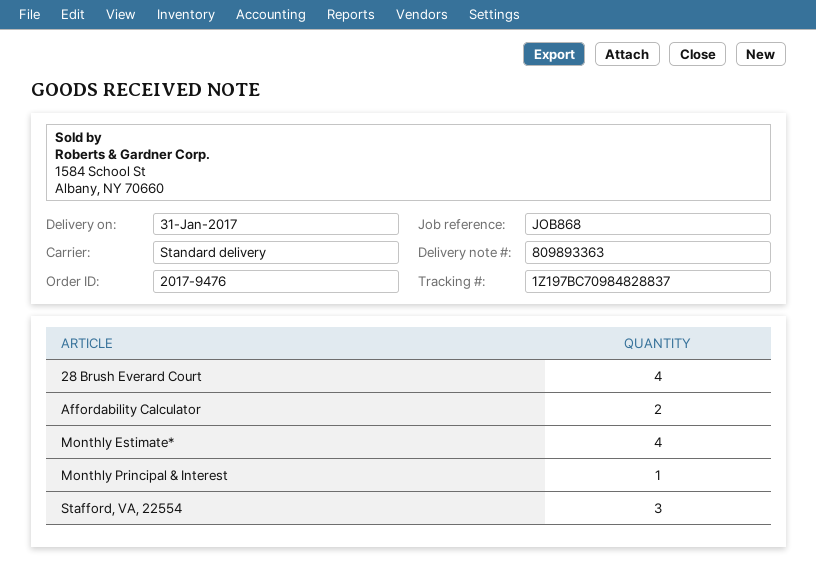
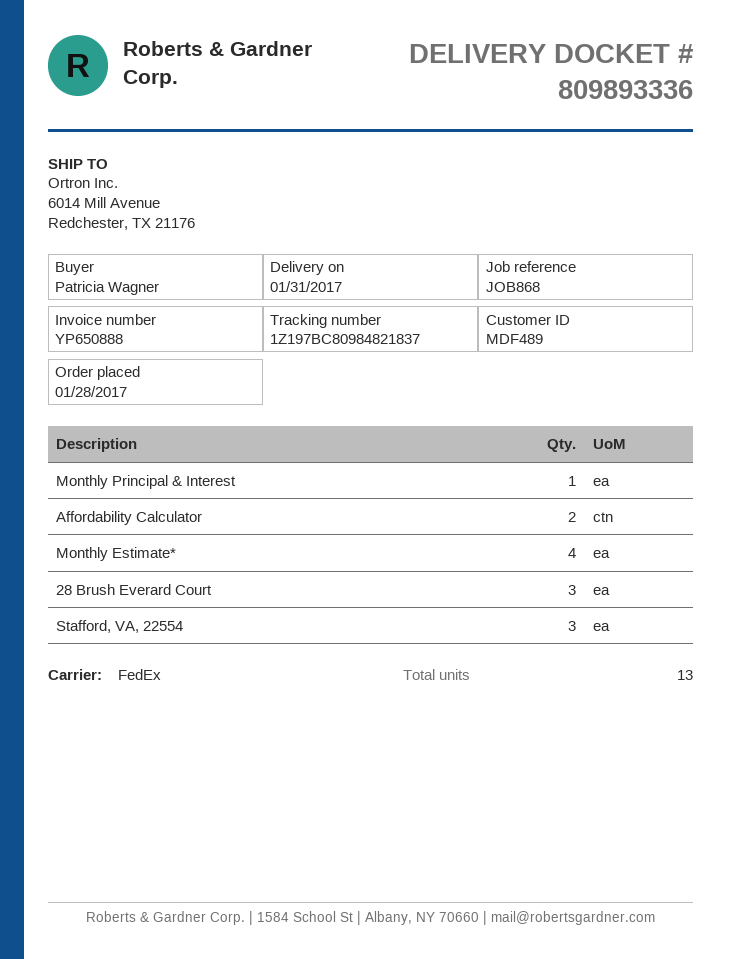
delivery note number: 809893363 -> 809893336
shipping method: standard -> FedEx
tracking number: 1Z197BC70984828837 -> 1Z197BC80984821837
28 Brush Everard Court: 4 -> 3

